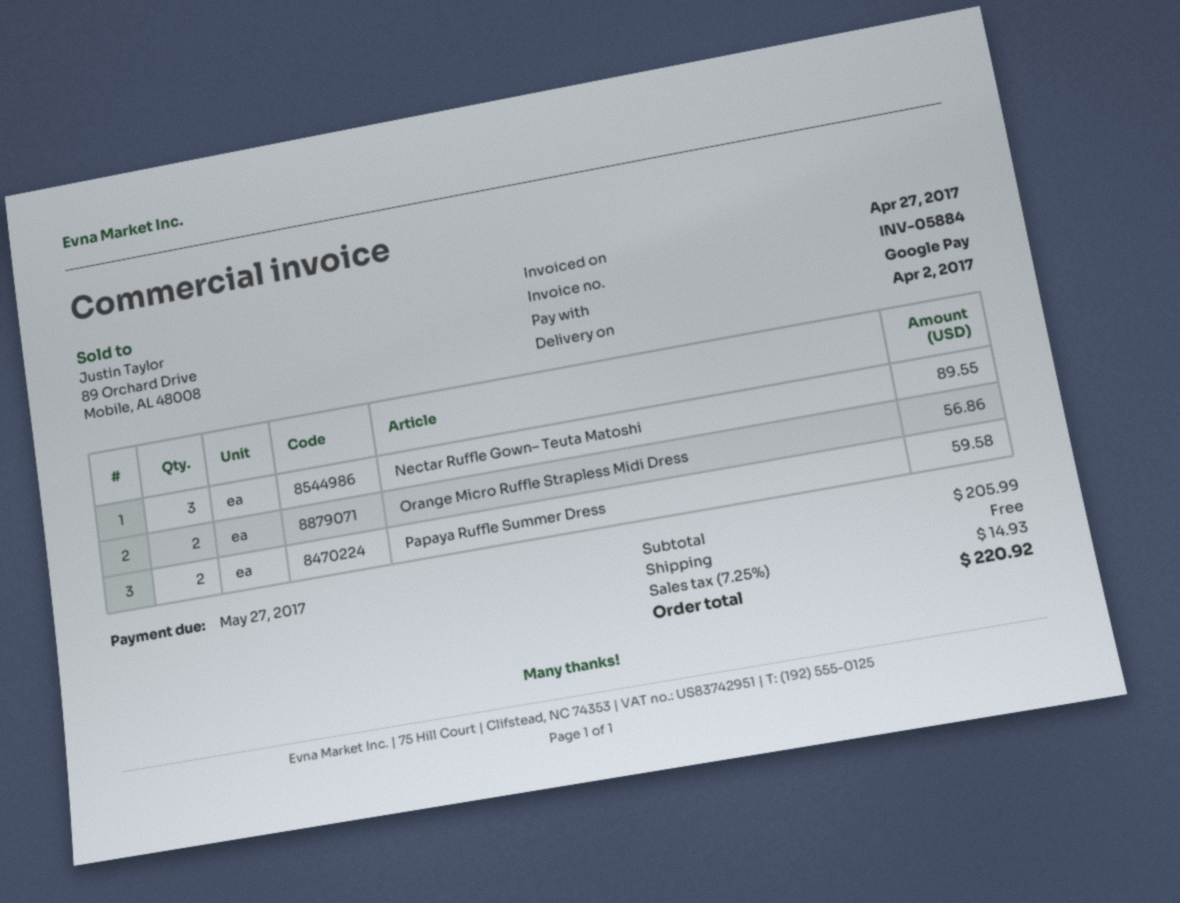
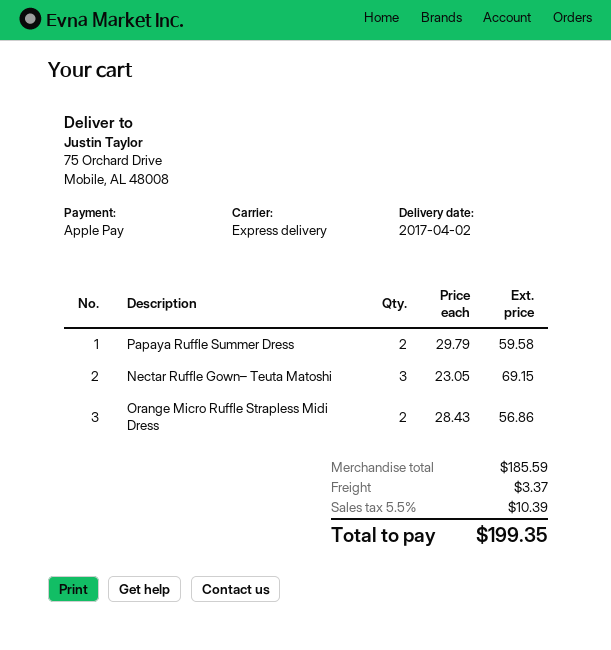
payment method: Google Pay -> Apple Pay
Nectar Ruffle Gown– Teuta Matoshi: 3 for 89.55 -> 3 for 69.15
subtotal: 205.99 -> 185.59
shipping: 0.00 -> 3.37
tax: 7.25% = 14.93 -> 5.5% = 10.39
total: 220.92 -> 199.35

